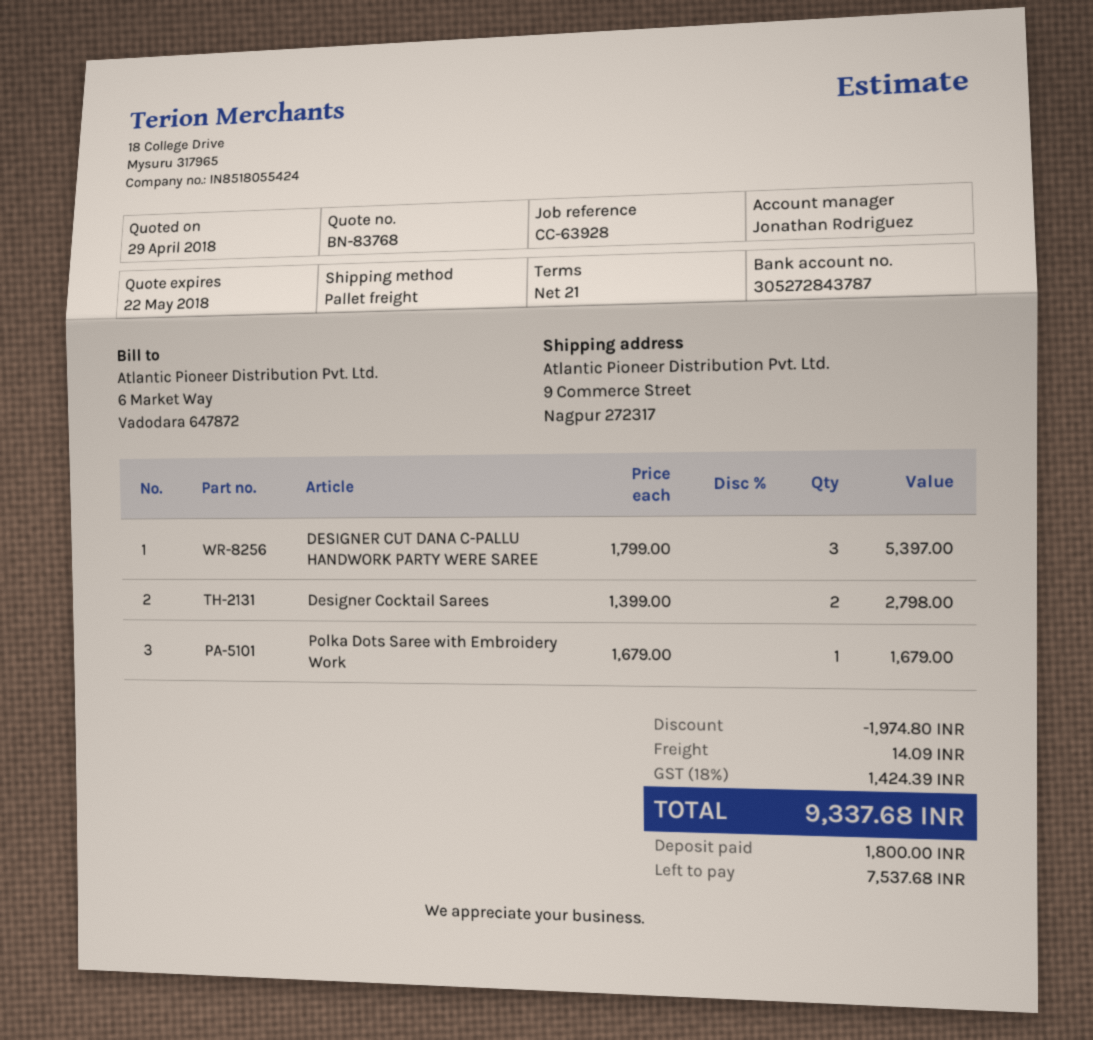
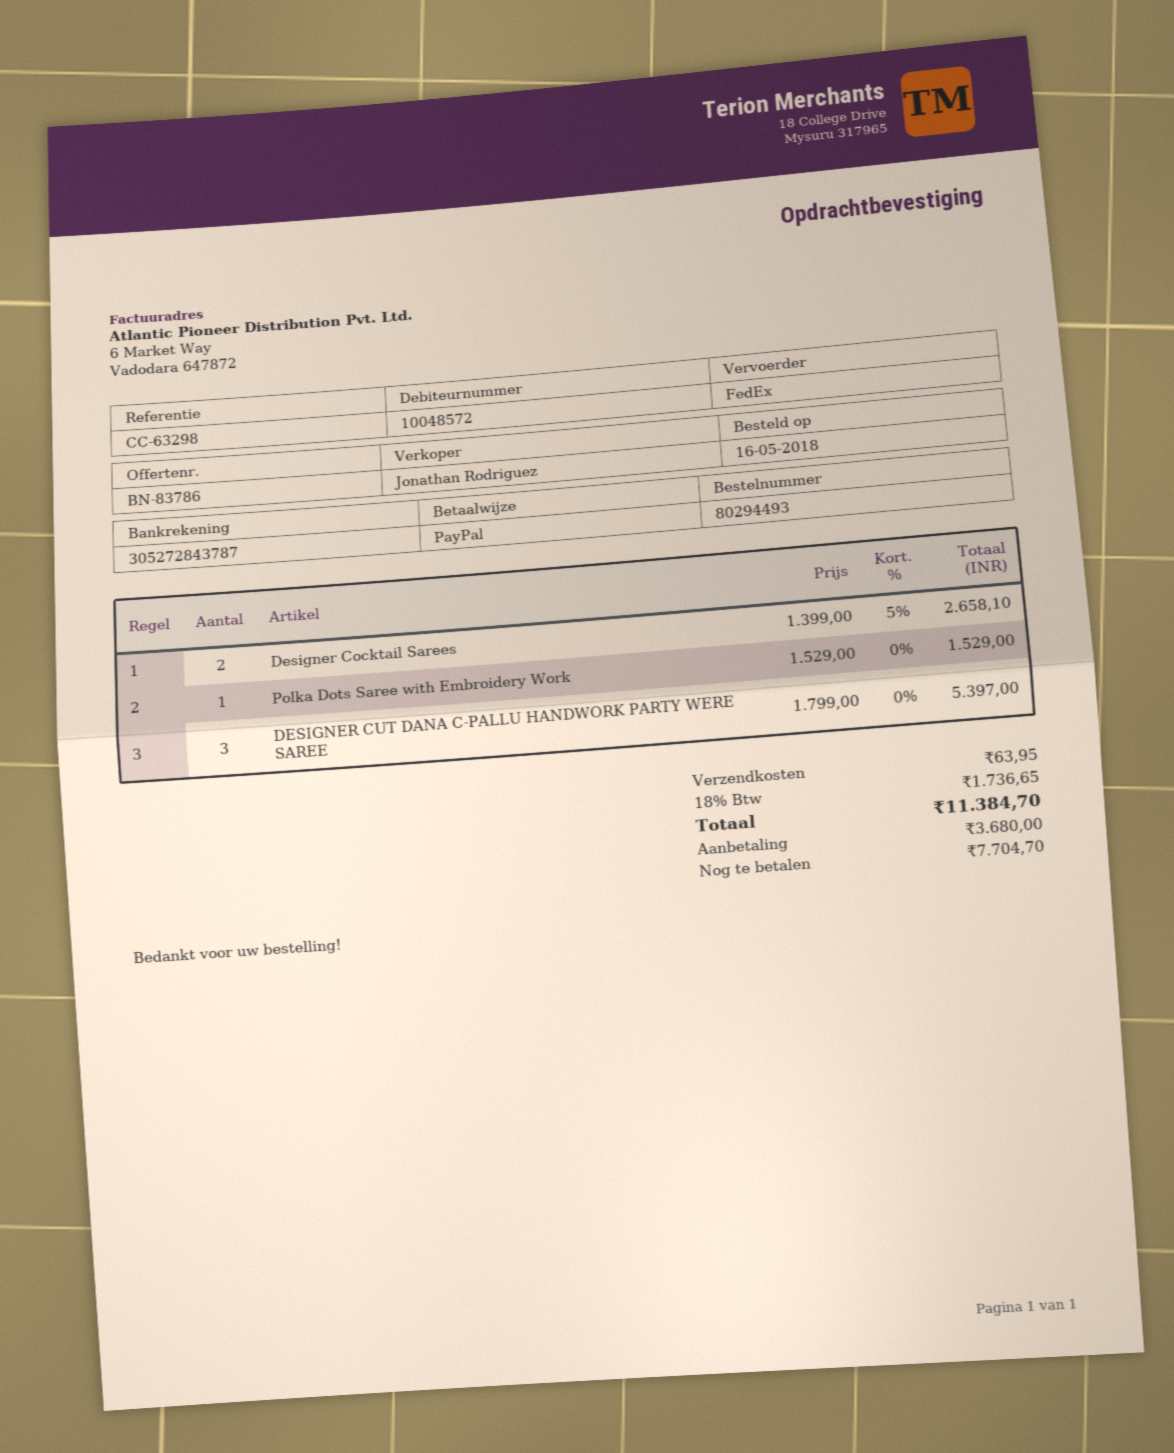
quote number: BN-83768 -> BN-83786
reference: CC-63928 -> CC-63298
shipping method: pallet freight -> FedEx
Designer Cocktail Sarees: 2 x 1399.00 = 2798.00 -> 2 x 1399.00 - 5% = 2658.10
Polka Dots Saree with Embroidery Work: 1 x 1679.00 = 1679.00 -> 1 x 1529.00 = 1529.00
discount: 1974.80 -> none
shipping: 14.09 -> 63.95
tax: 18% = 1424.39 -> 18% = 1736.65
total: 9337.68 -> 11384.70
deposit: 1800.00 -> 3680.00
balance: 7537.68 -> 7704.70

